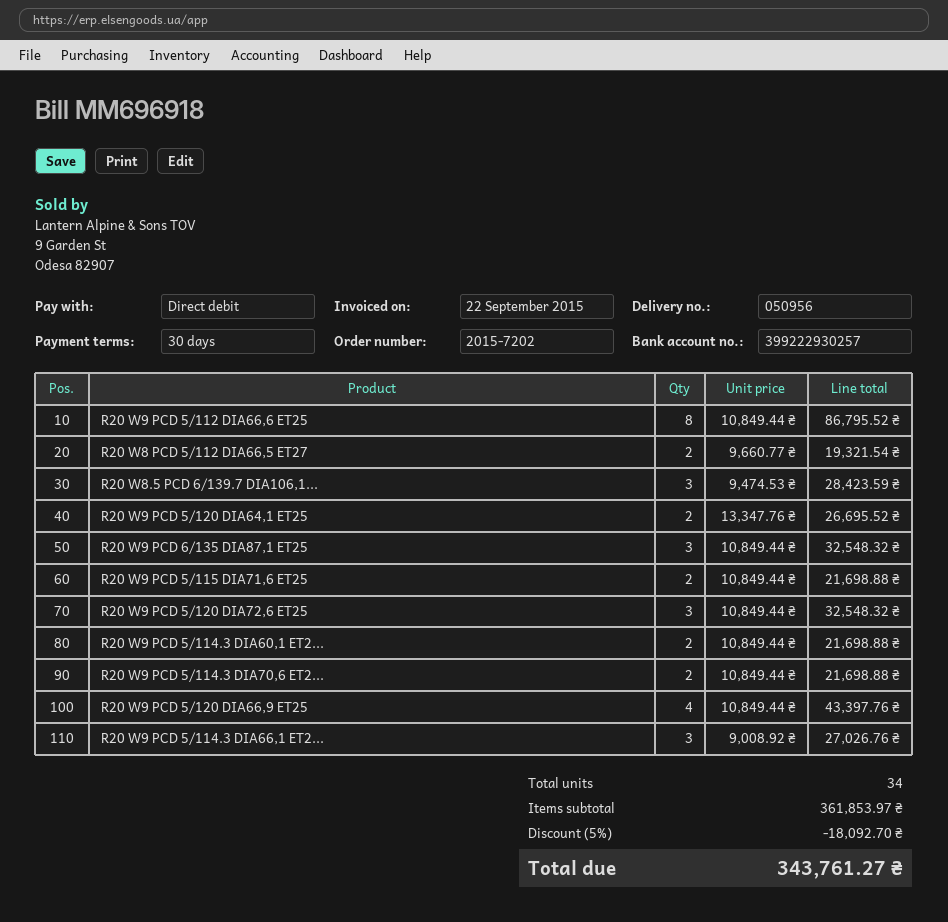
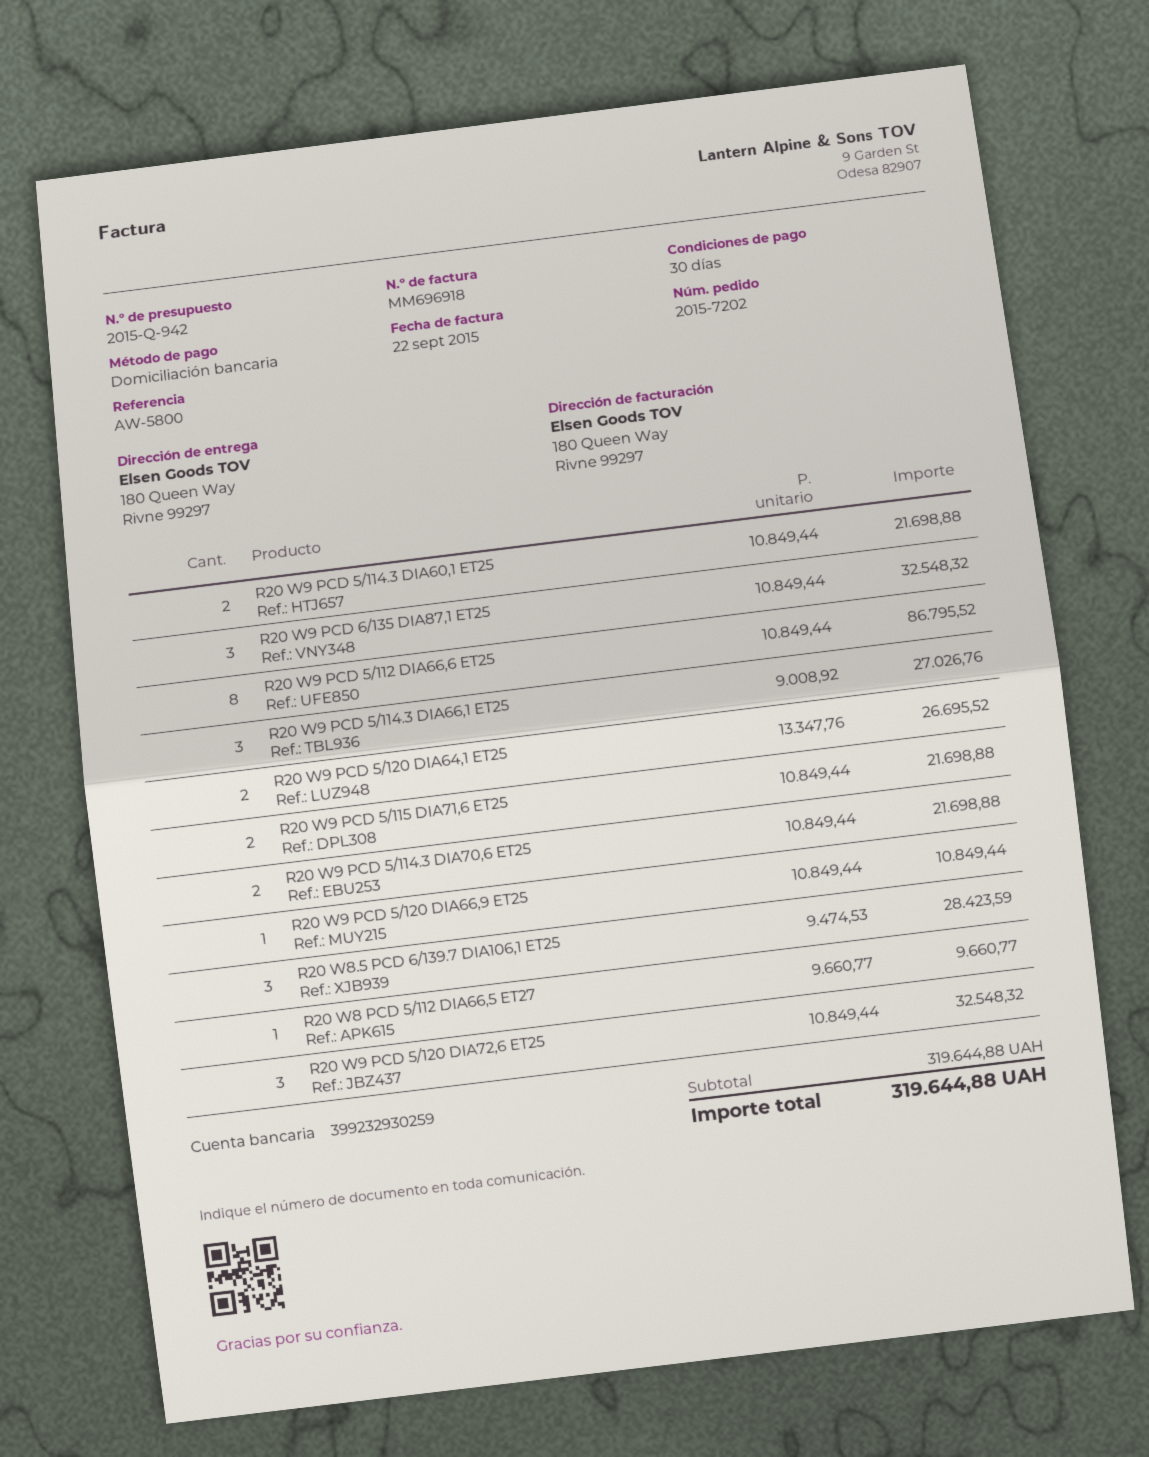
bank account: 399222930257 -> 399232930259
R20 W8 PCD 5/112 DIA66,5 ET27: 2 x 9660.77 = 19321.54 -> 1 x 9660.77 = 9660.77
R20 W9 PCD 5/120 DIA66,9 ET25: 4 x 10849.44 = 43397.76 -> 1 x 10849.44 = 10849.44
subtotal: 361853.97 -> 319644.88
discount: 5% = 18092.70 -> none
total: 343761.27 -> 319644.88

